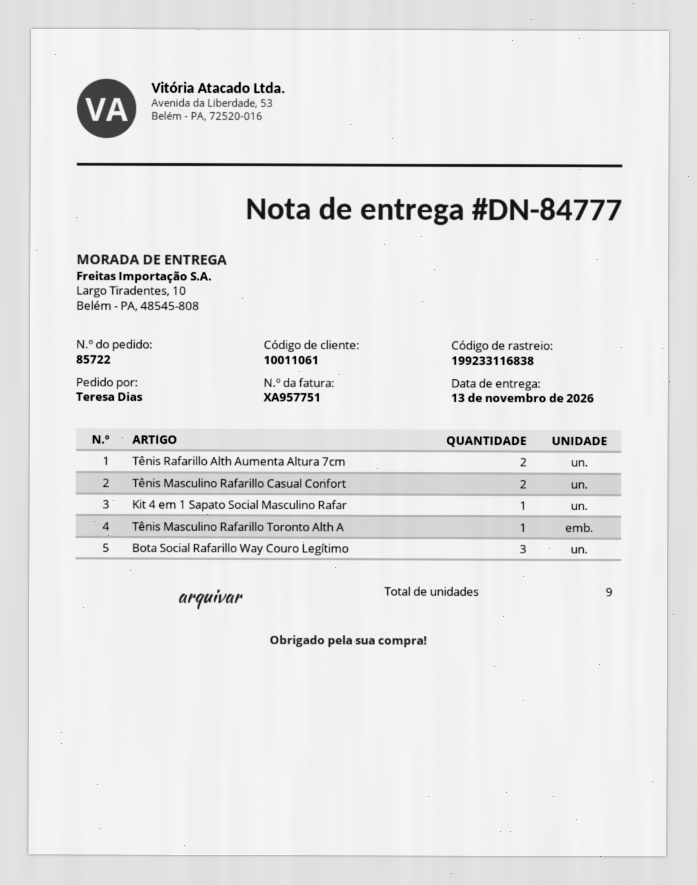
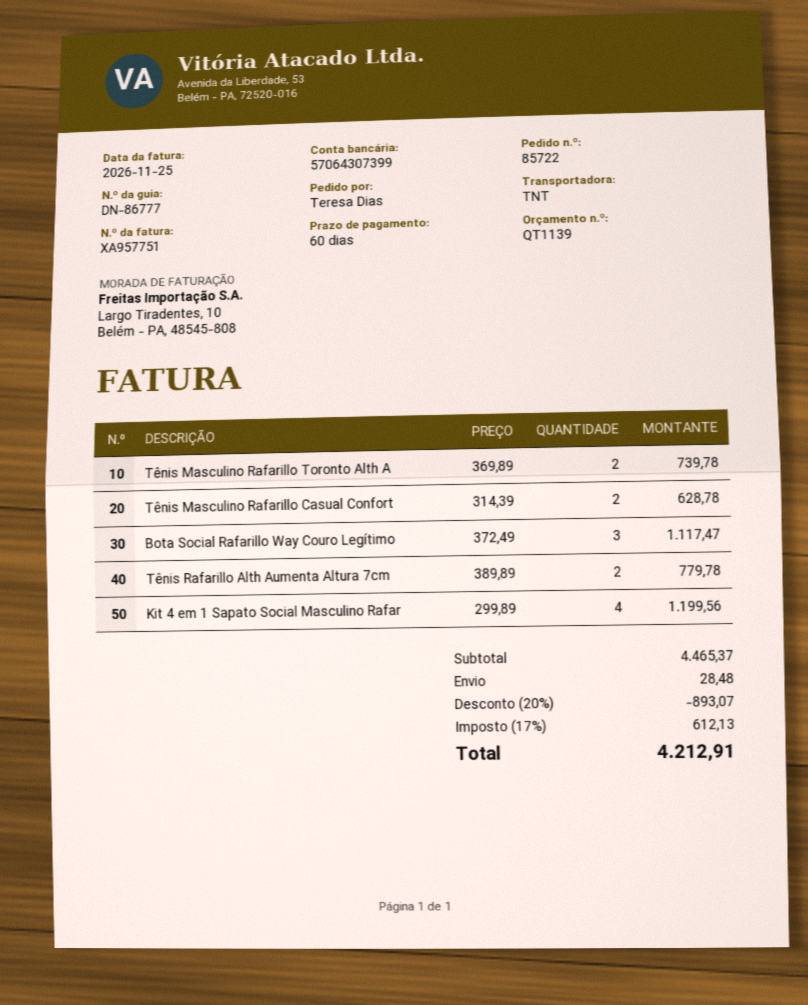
delivery note number: DN-84777 -> DN-86777
Kit 4 em 1 Sapato Social Masculino Rafar: 1 -> 4
Tênis Masculino Rafarillo Toronto Alth A: 1 -> 2

